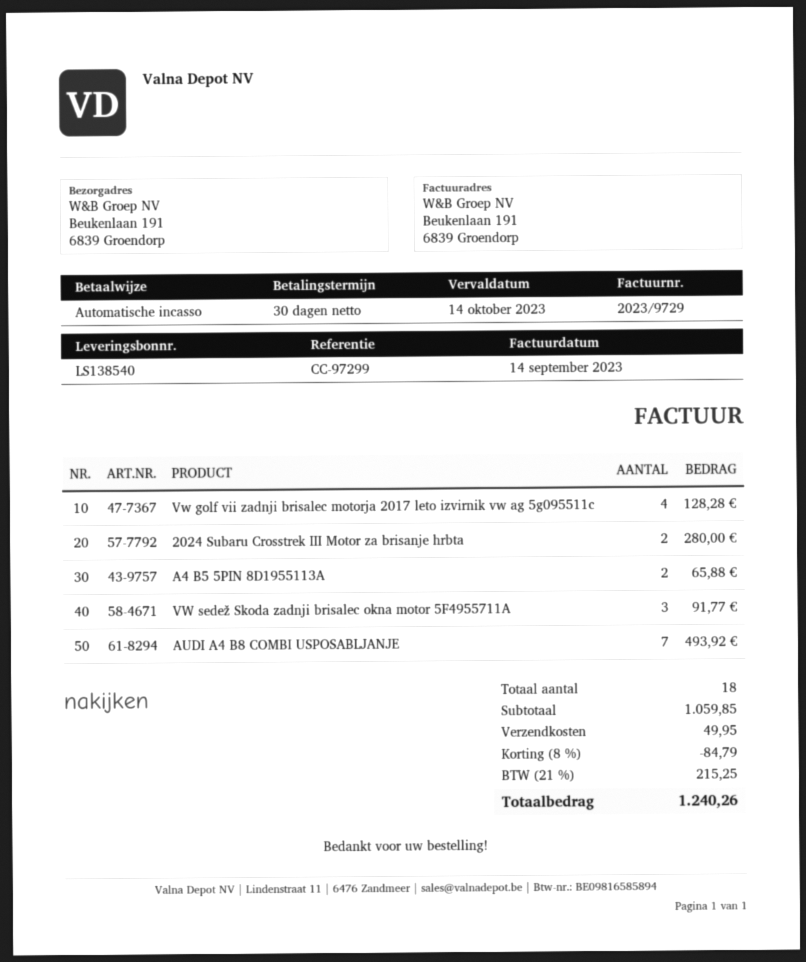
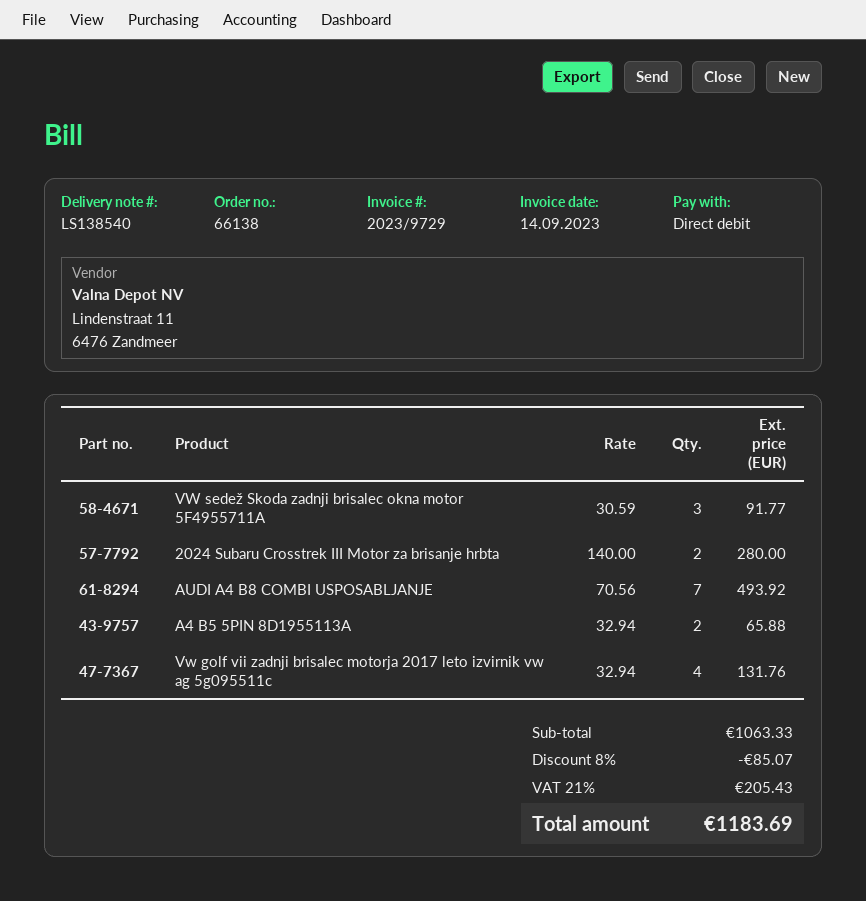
Vw golf vii zadnji brisalec motorja 2017 leto izvirnik vw ag 5g095511c: 4 for 128.28 -> 4 for 131.76
subtotal: 1059.85 -> 1063.33
discount: 8% = 84.79 -> 8% = 85.07
shipping: 49.95 -> none
tax: 21% = 215.25 -> 21% = 205.43
total: 1240.26 -> 1183.69

